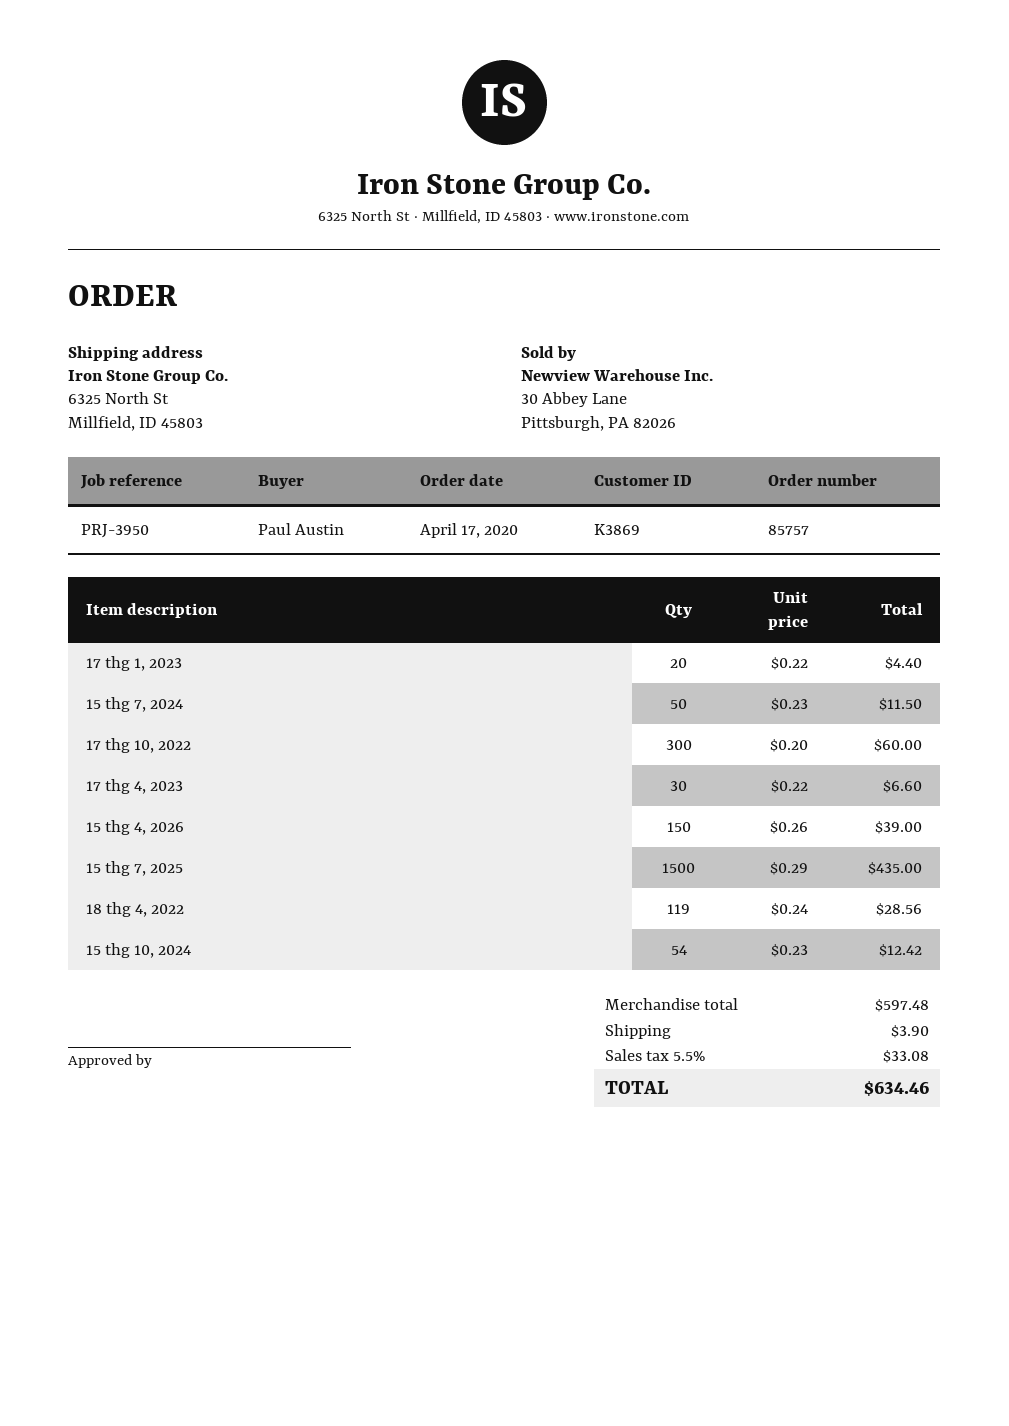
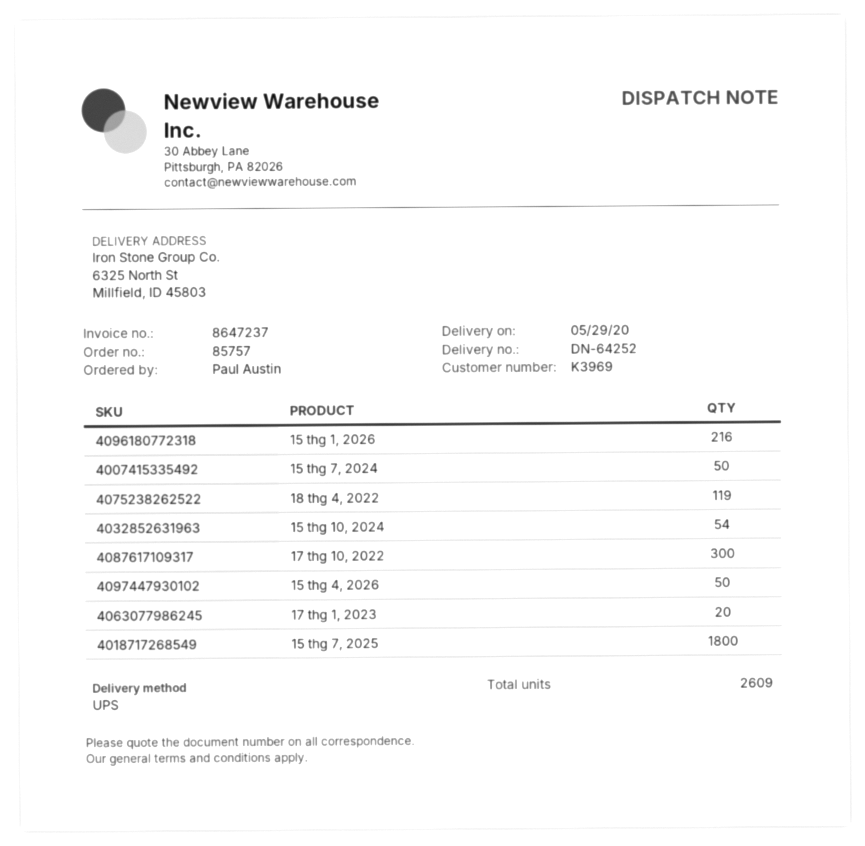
customer number: K3869 -> K3969
17 thg 4, 2023: 30 -> none
15 thg 4, 2026: 150 -> 50
15 thg 7, 2025: 1500 -> 1800
15 thg 1, 2026: none -> 216

